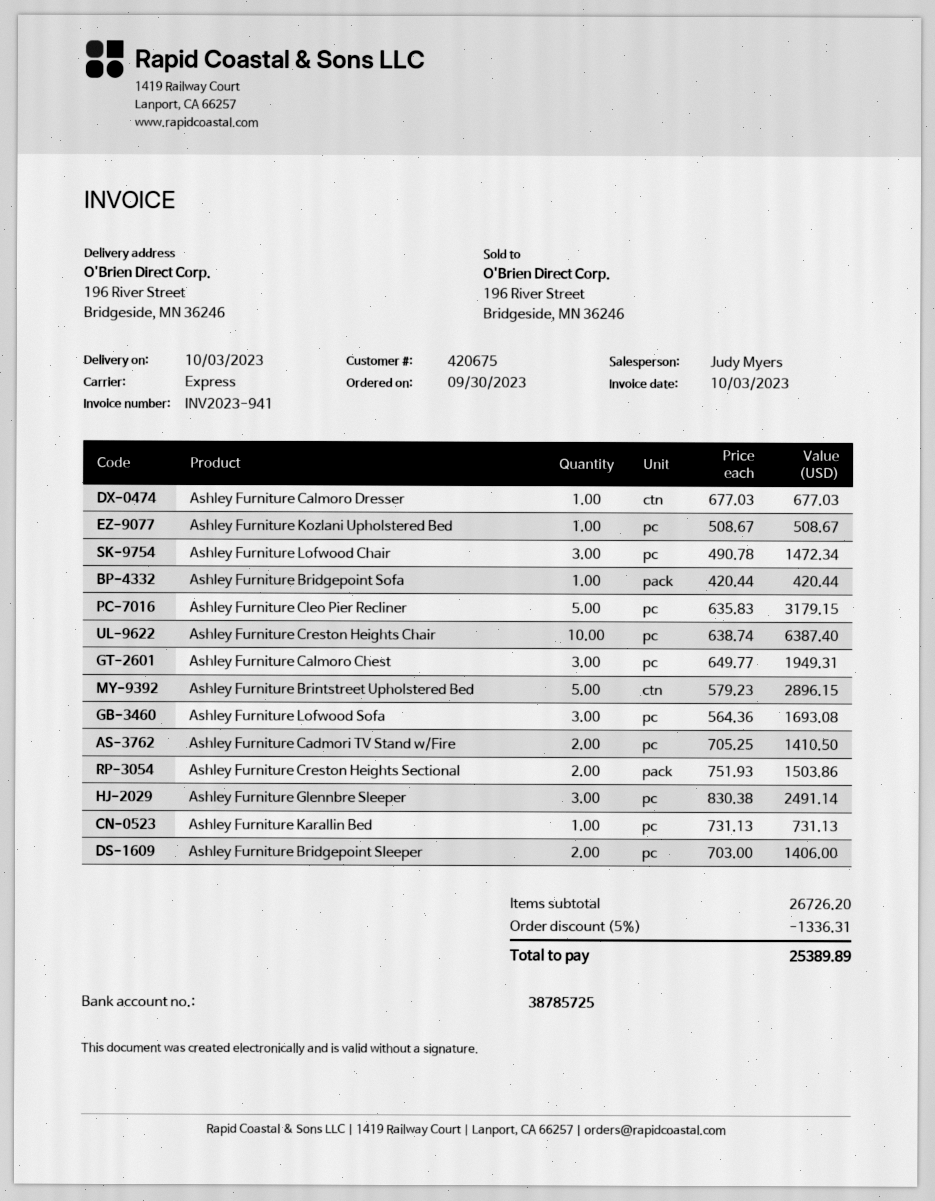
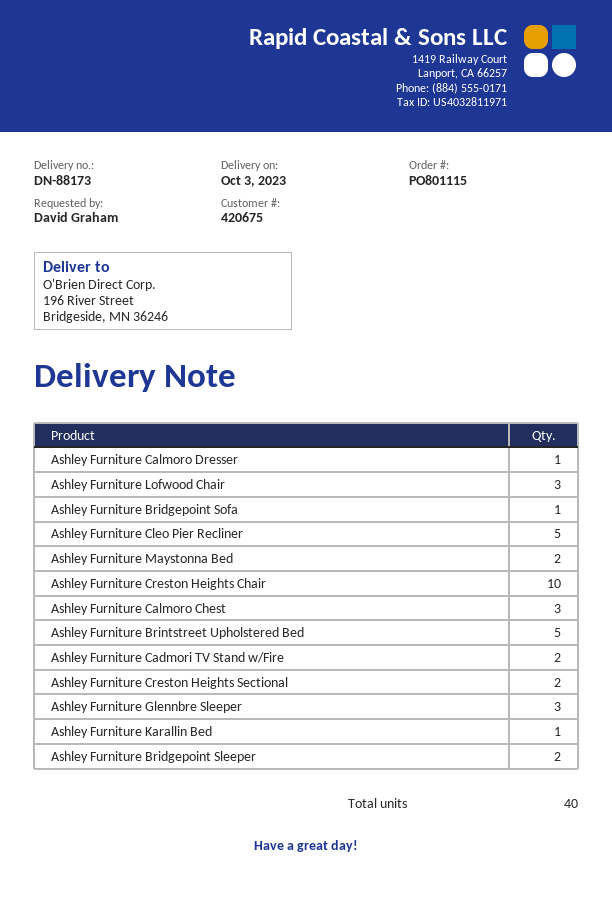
Ashley Furniture Kozlani Upholstered Bed: 1 -> none
Ashley Furniture Lofwood Sofa: 3 -> none
Ashley Furniture Maystonna Bed: none -> 2

